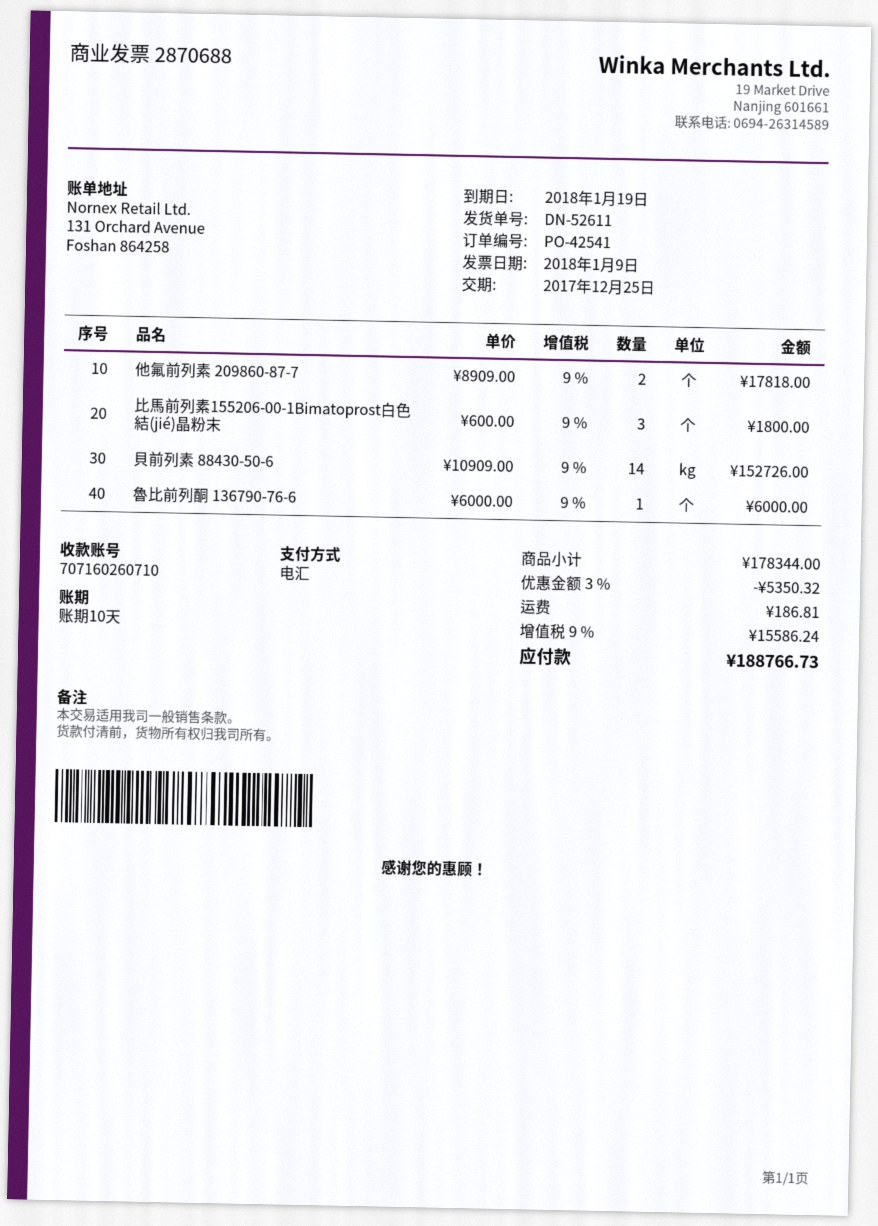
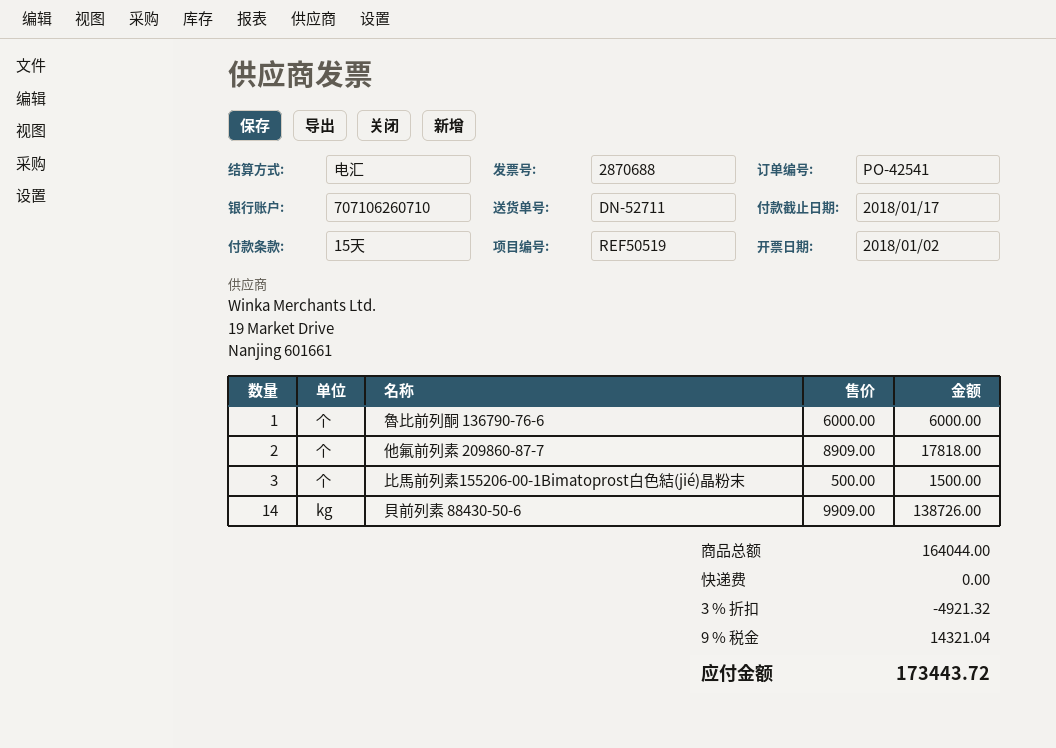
delivery note number: DN-52611 -> DN-52711
invoice date: 2018-01-09 -> 2018-01-02
payment terms: 10 days -> 15 days
due date: 2018-01-19 -> 2018-01-17
bank account: 707160260710 -> 707106260710
比馬前列素155206-00-1Bimatoprost白色結(jié)晶粉末: 3 x 600.00 = 1800.00 -> 3 x 500.00 = 1500.00
貝前列素 88430-50-6: 14 x 10909.00 = 152726.00 -> 14 x 9909.00 = 138726.00
subtotal: 178344.00 -> 164044.00
discount: 3% = 5350.32 -> 3% = 4921.32
shipping: 186.81 -> 0.00
tax: 9% = 15586.24 -> 9% = 14321.04
total: 188766.73 -> 173443.72

